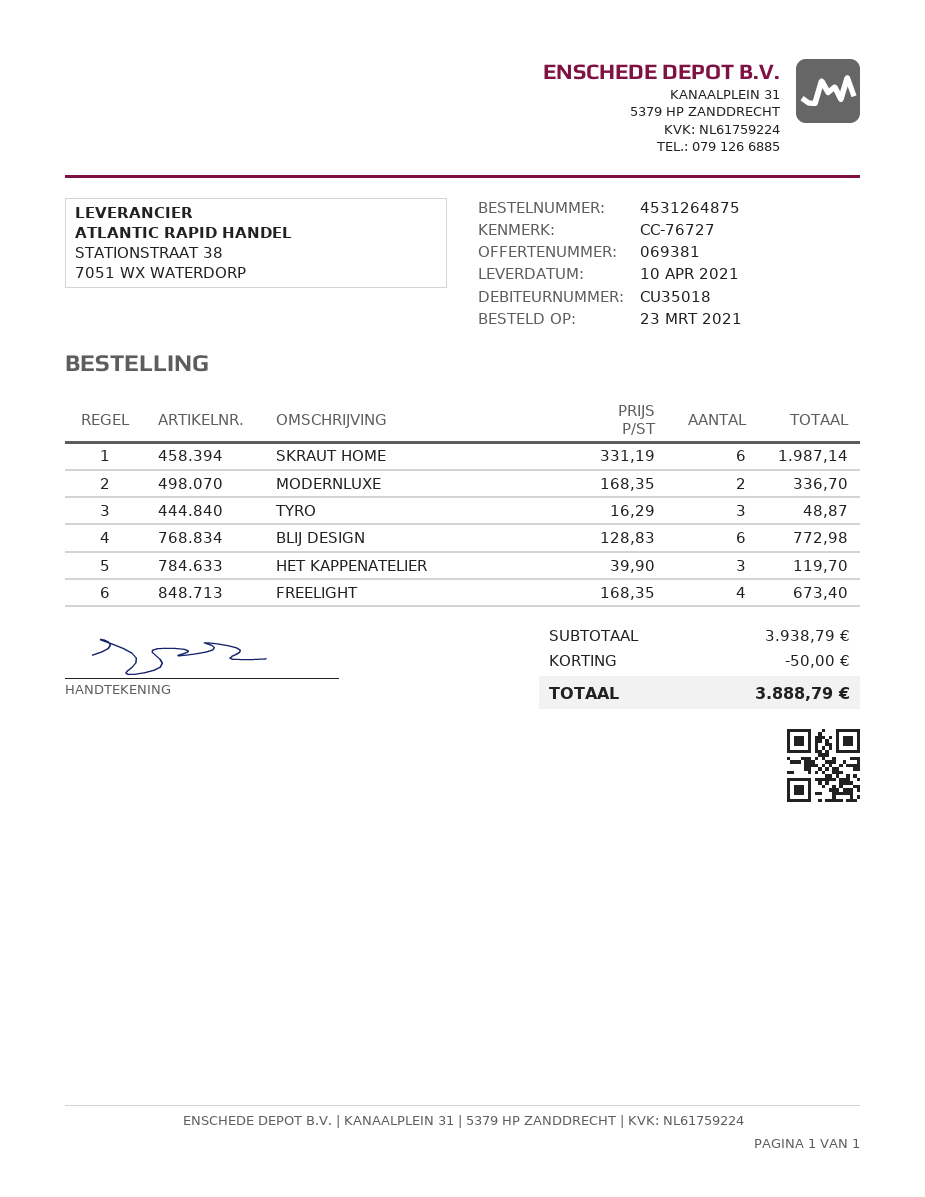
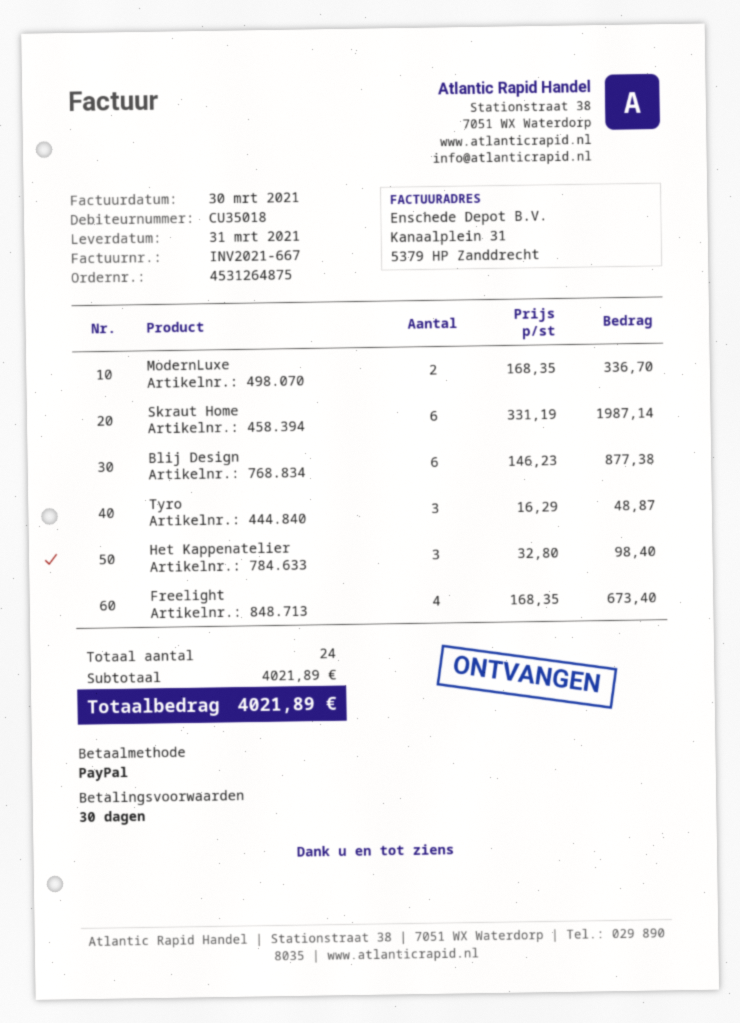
delivery date: 2021-04-10 -> 2021-03-31
BLIJ DESIGN: 6 x 128.83 = 772.98 -> 6 x 146.23 = 877.38
HET KAPPENATELIER: 3 x 39.90 = 119.70 -> 3 x 32.80 = 98.40
subtotal: 3938.79 -> 4021.89
discount: 50.00 -> none
total: 3888.79 -> 4021.89

